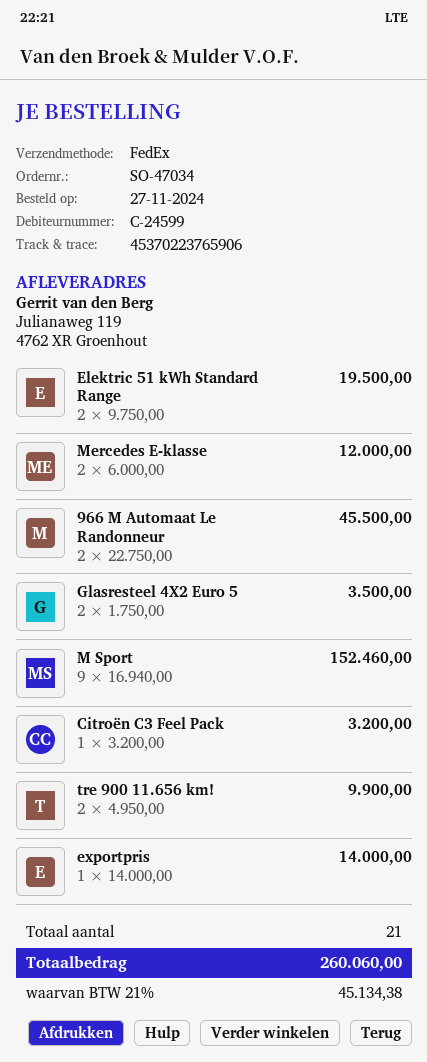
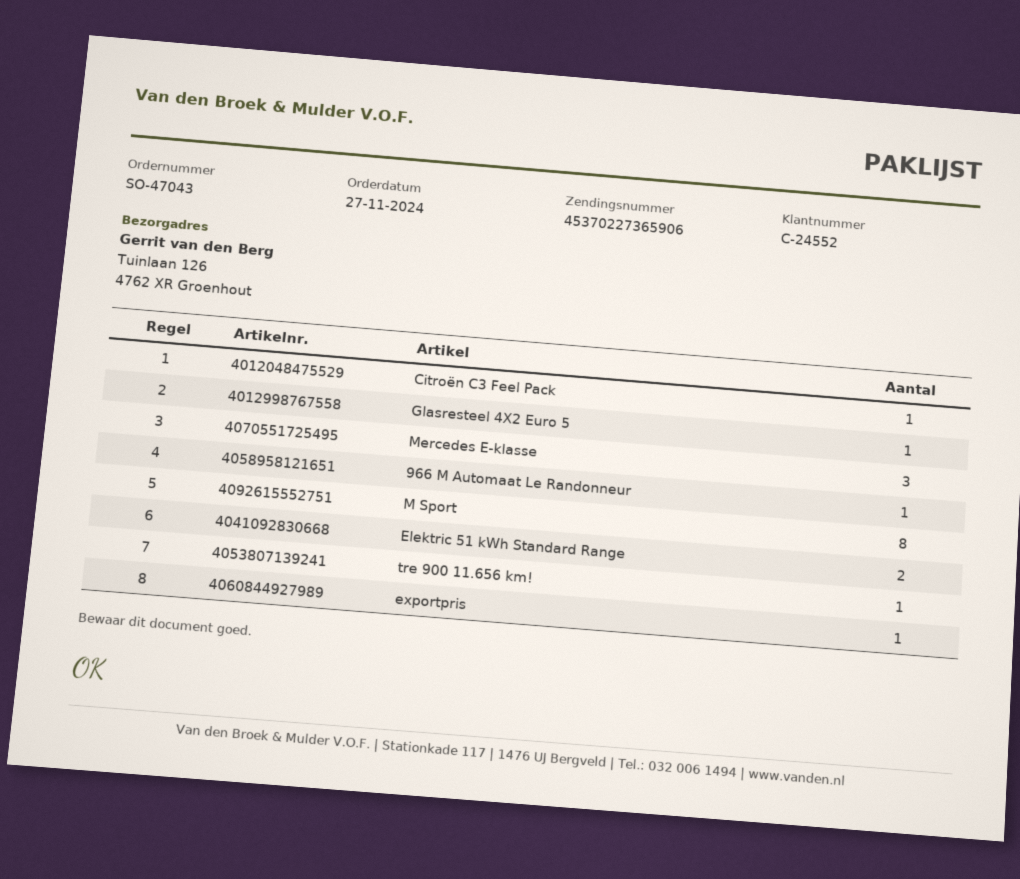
order number: SO-47034 -> SO-47043
customer number: C-24599 -> C-24552
tracking number: 45370223765906 -> 45370227365906
ship to: Julianaweg 119, 4762 XR Groenhout -> Tuinlaan 126, 4762 XR Groenhout
Mercedes E‑klasse: 2 -> 3
966 M Automaat Le Randonneur: 2 -> 1
Glasresteel 4X2 Euro 5: 2 -> 1
M Sport: 9 -> 8
tre 900 11.656 km!: 2 -> 1

